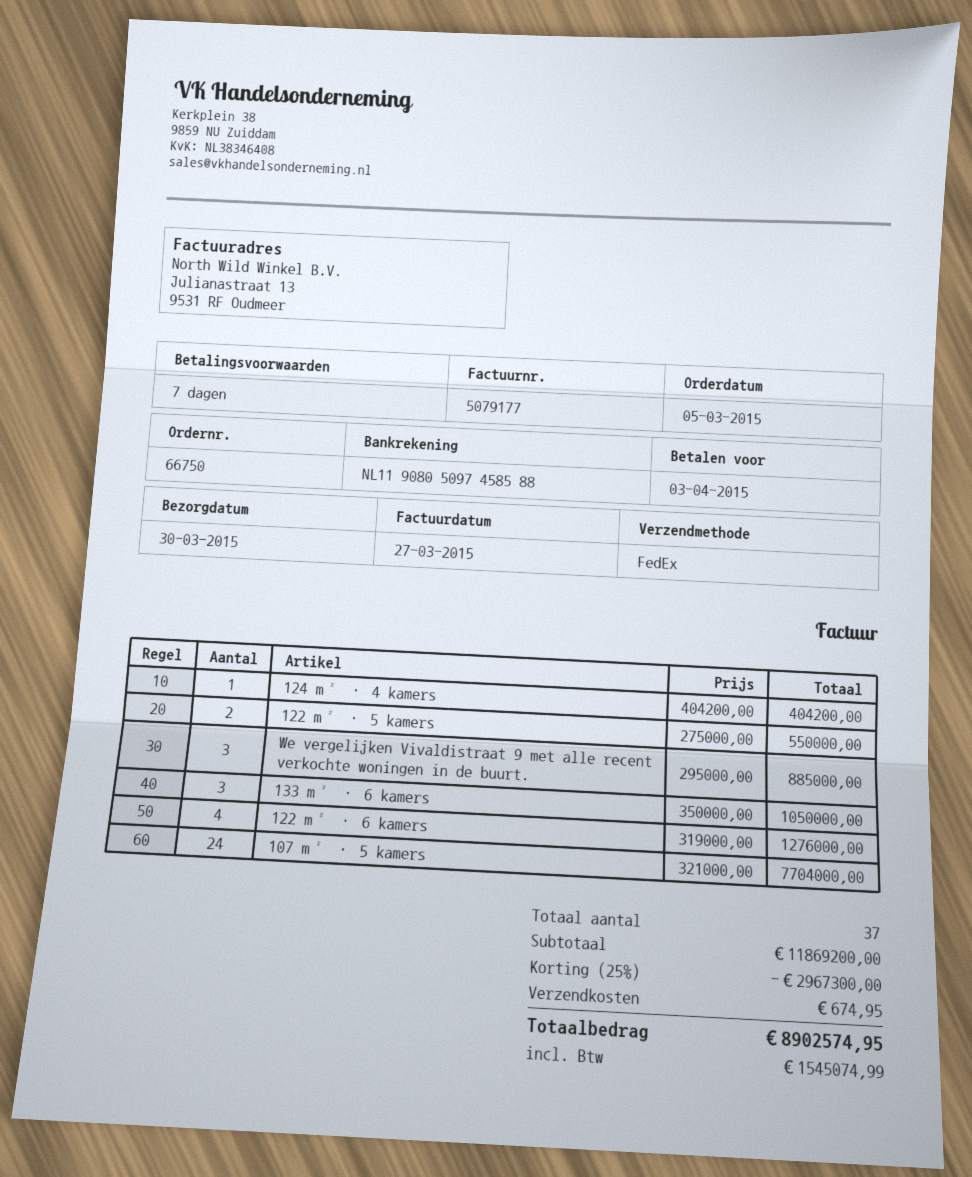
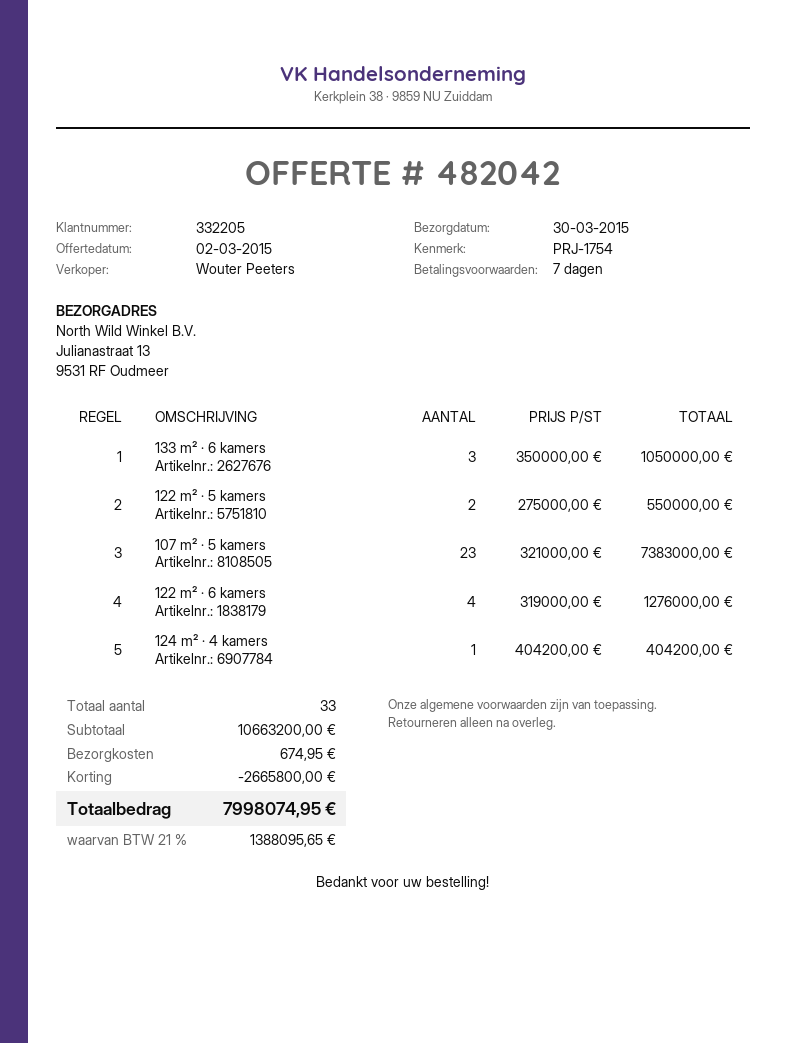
We vergelijken Vivaldistraat 9 met alle recent verkochte woningen in de buurt.: 3 x 295000.00 = 885000.00 -> none
107 m² · 5 kamers: 24 x 321000.00 = 7704000.00 -> 23 x 321000.00 = 7383000.00
total quantity: 37 -> 33
subtotal: 11869200.00 -> 10663200.00
discount: 2967300.00 -> 2665800.00
tax: 1545074.99 -> 1388095.65
total: 8902574.95 -> 7998074.95

